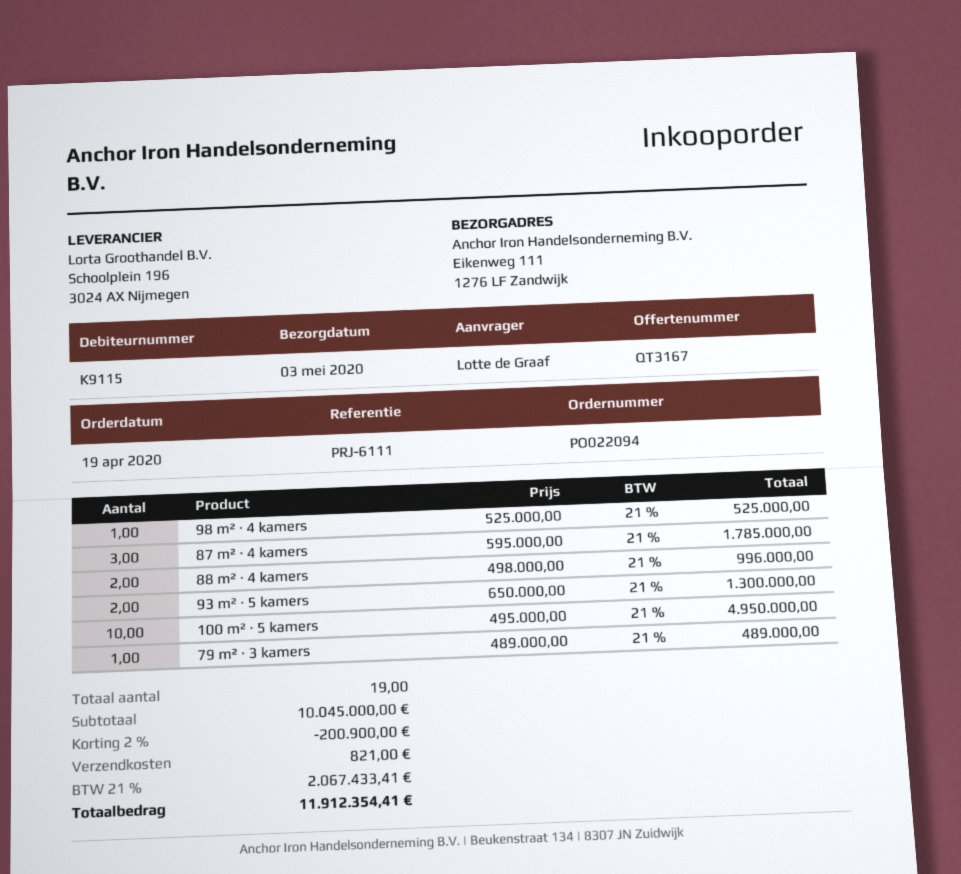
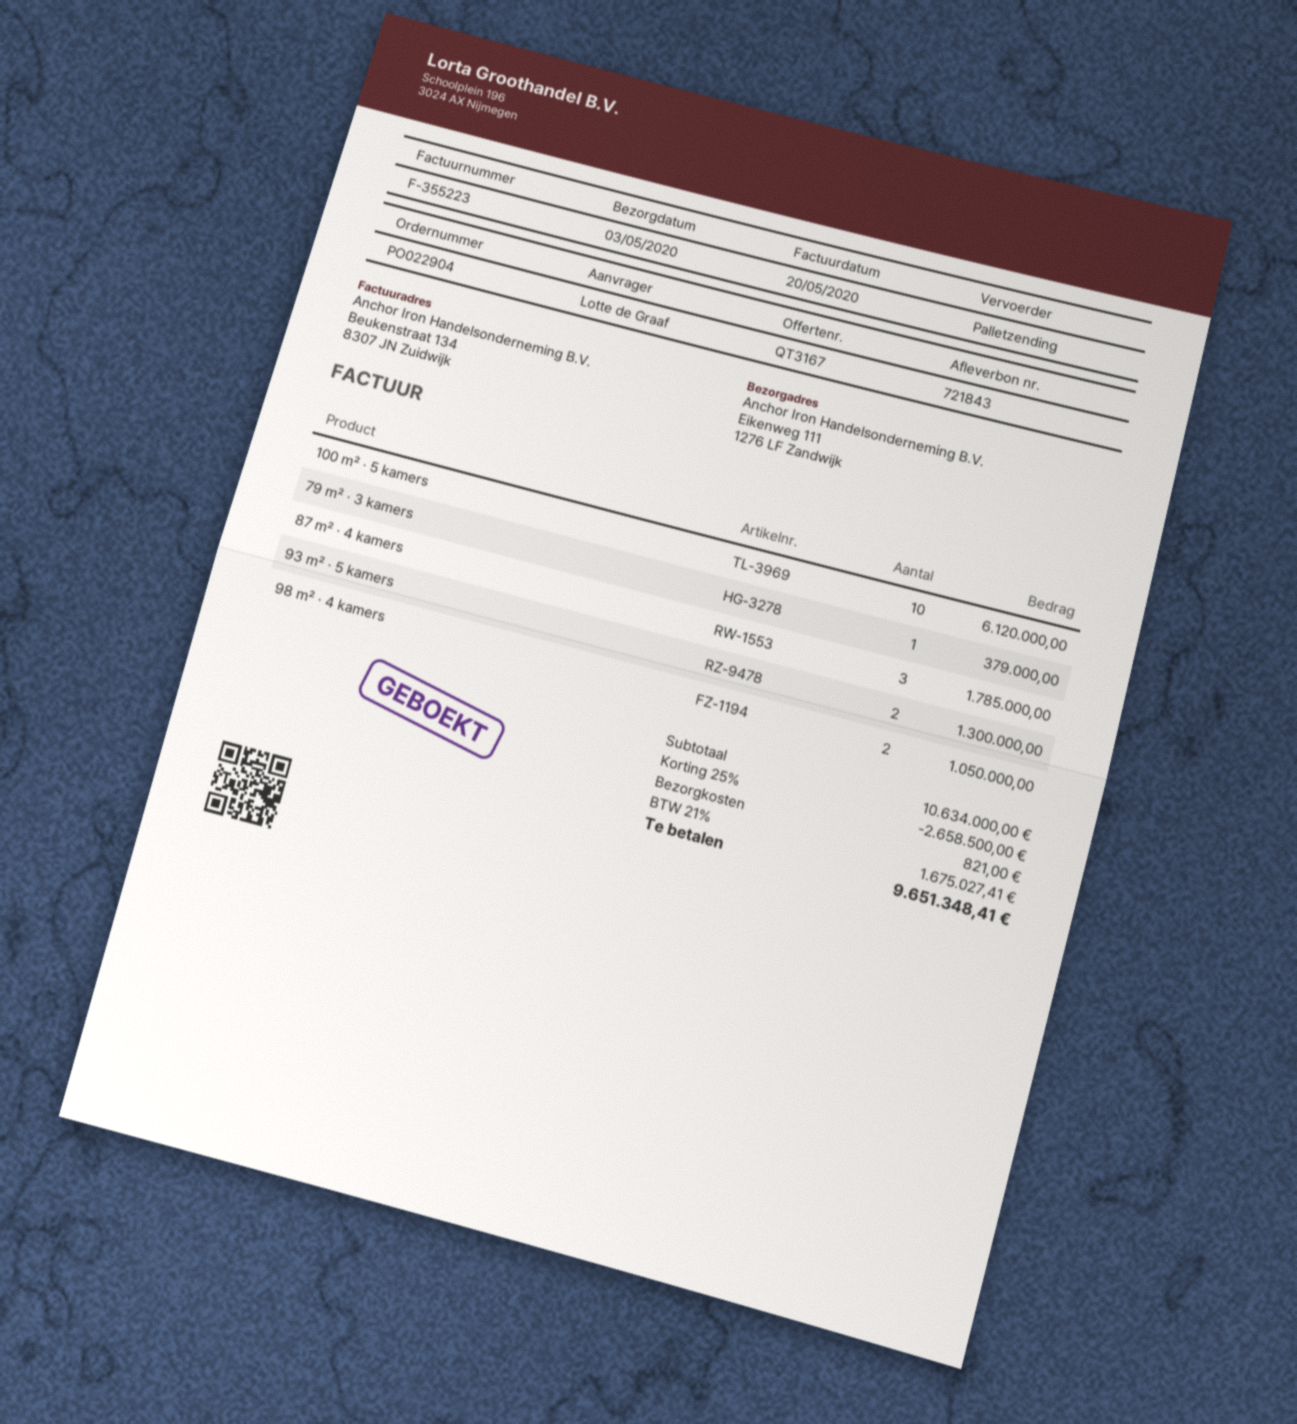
order number: PO022094 -> PO022904
98 m² · 4 kamers: 1 for 525000.00 -> 2 for 1050000.00
88 m² · 4 kamers: 2 for 996000.00 -> none
100 m² · 5 kamers: 10 for 4950000.00 -> 10 for 6120000.00
79 m² · 3 kamers: 1 for 489000.00 -> 1 for 379000.00
subtotal: 10045000.00 -> 10634000.00
discount: 2% = 200900.00 -> 25% = 2658500.00
tax: 21% = 2067433.41 -> 21% = 1675027.41
total: 11912354.41 -> 9651348.41

